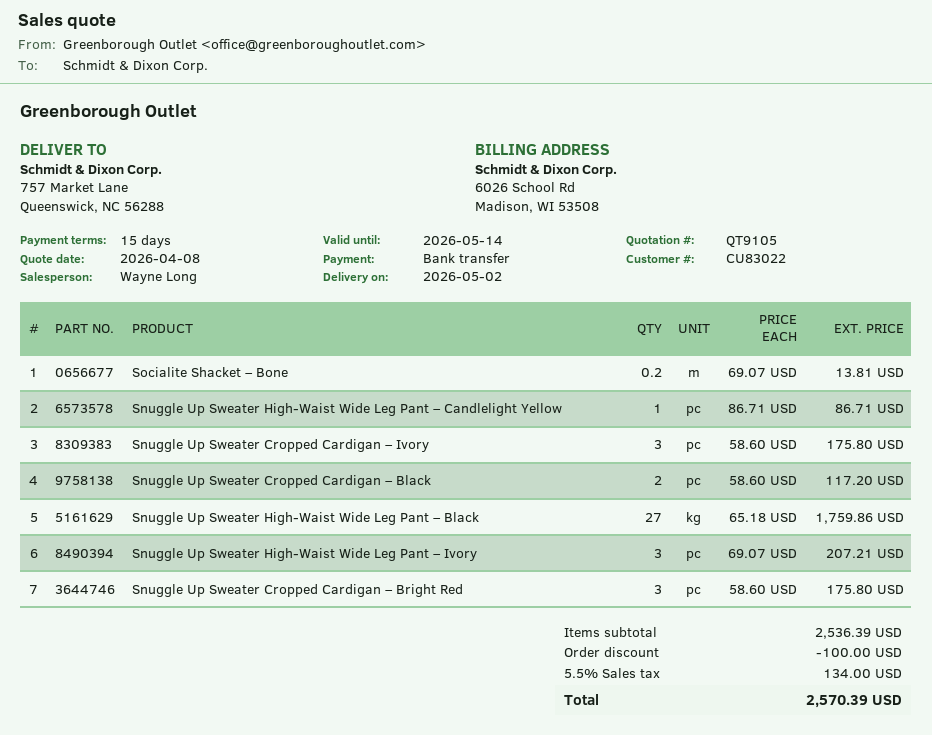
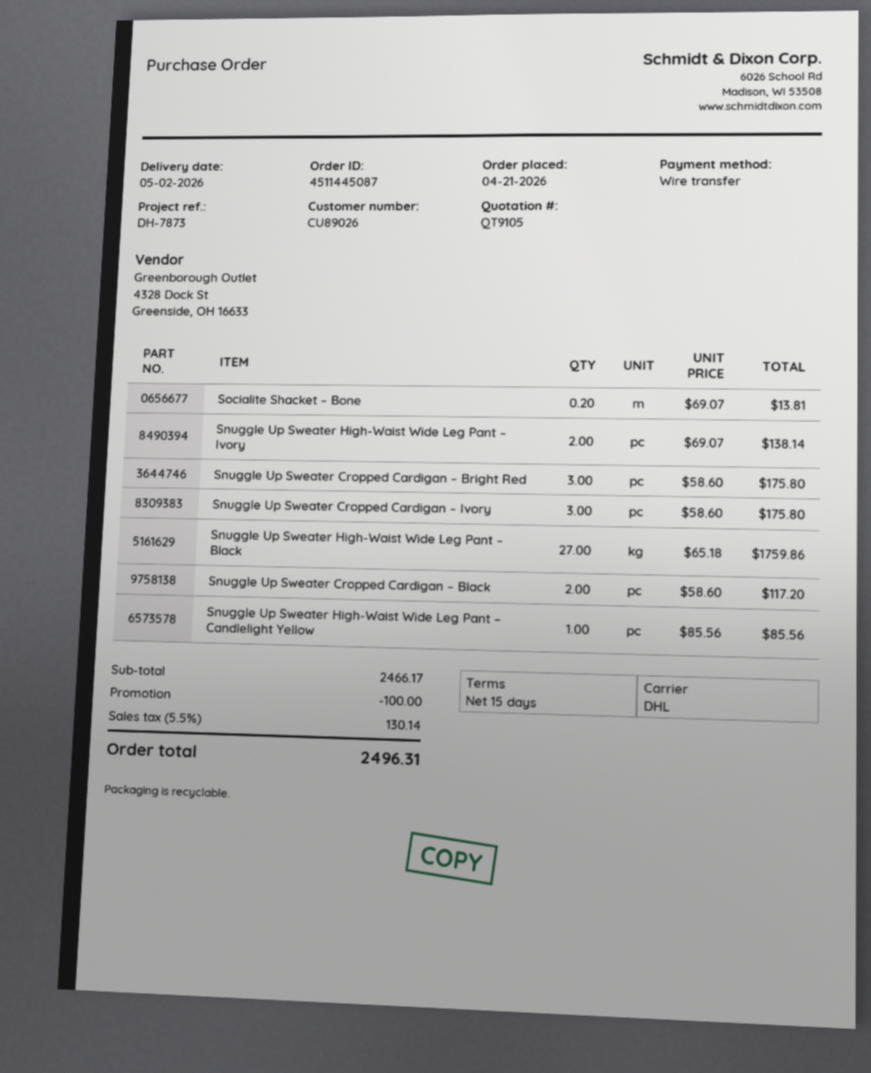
customer number: CU83022 -> CU89026
Snuggle Up Sweater High-Waist Wide Leg Pant – Candlelight Yellow: 1 x 86.71 = 86.71 -> 1 x 85.56 = 85.56
Snuggle Up Sweater High-Waist Wide Leg Pant – Ivory: 3 x 69.07 = 207.21 -> 2 x 69.07 = 138.14
subtotal: 2536.39 -> 2466.17
tax: 5.5% = 134.00 -> 5.5% = 130.14
total: 2570.39 -> 2496.31

